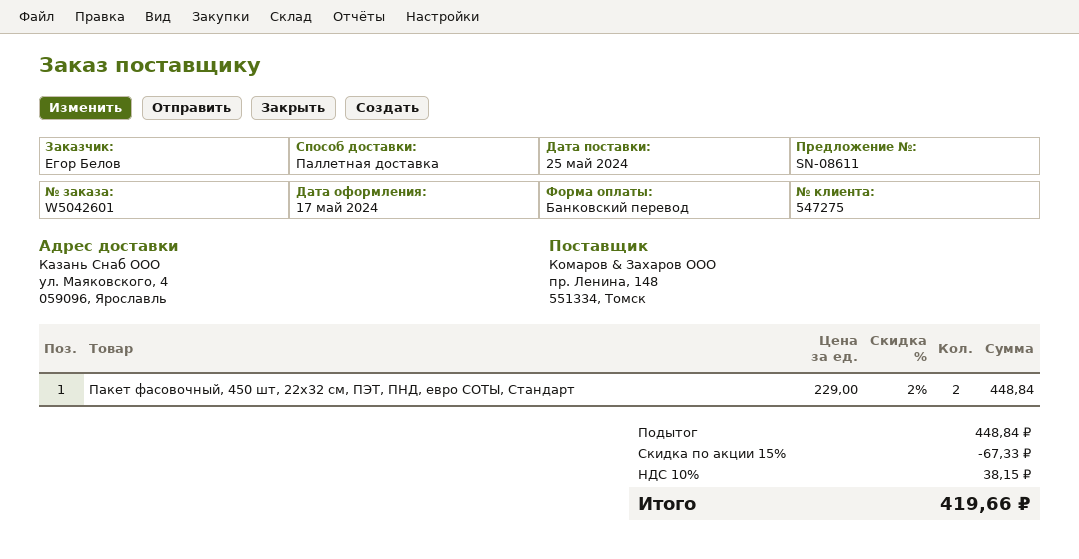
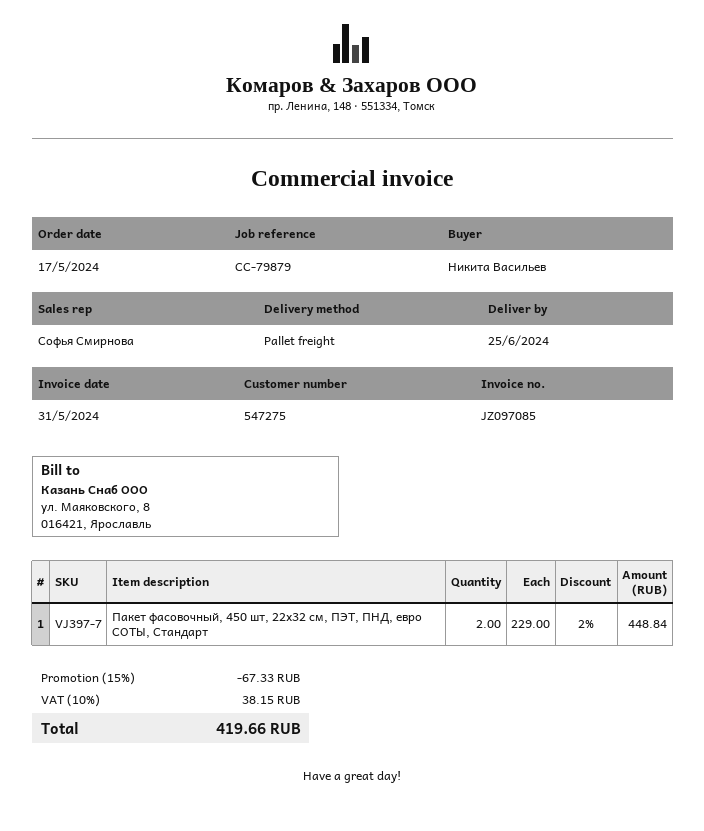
delivery date: 2024-05-25 -> 2024-06-25
ordered by: Егор Белов -> Никита Васильев

